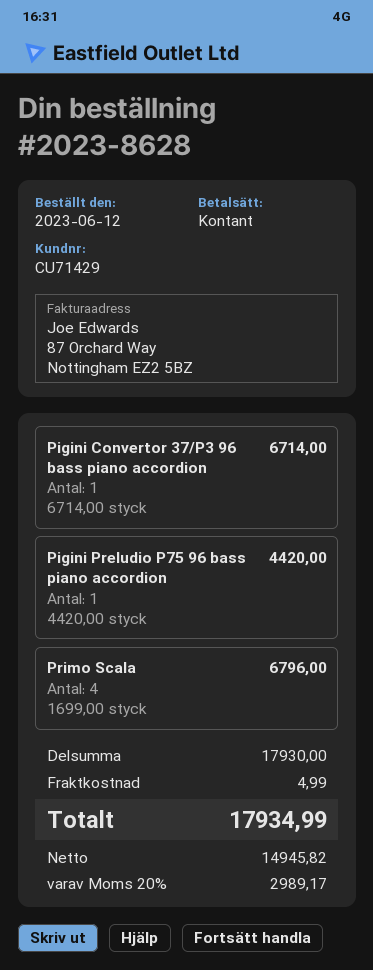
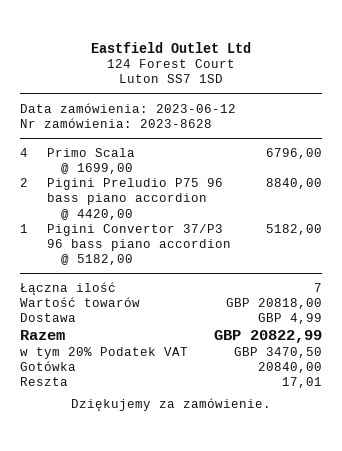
Pigini Convertor 37/P3 96 bass piano accordion: 1 x 6714.00 = 6714.00 -> 1 x 5182.00 = 5182.00
Pigini Preludio P75 96 bass piano accordion: 1 x 4420.00 = 4420.00 -> 2 x 4420.00 = 8840.00
subtotal: 17930.00 -> 20818.00
tax: 20% = 2989.17 -> 20% = 3470.50
total: 17934.99 -> 20822.99

